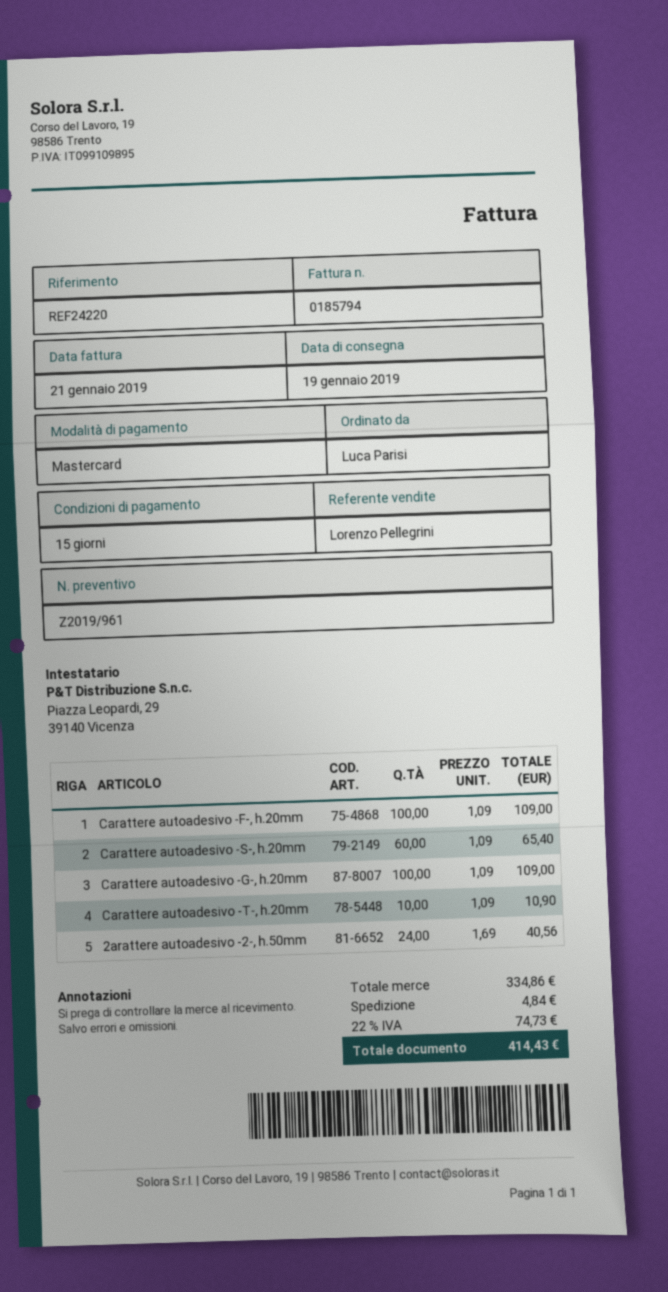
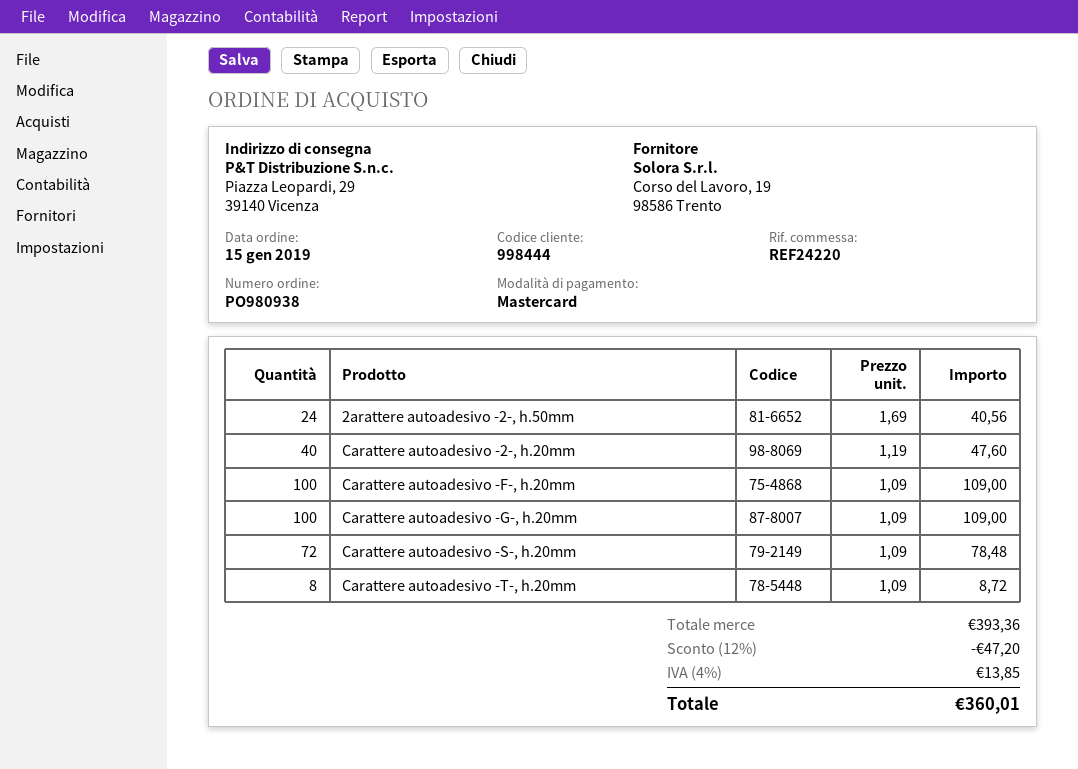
Carattere autoadesivo -S-, h.20mm: 60 x 1.09 = 65.40 -> 72 x 1.09 = 78.48
Carattere autoadesivo -T-, h.20mm: 10 x 1.09 = 10.90 -> 8 x 1.09 = 8.72
Carattere autoadesivo -2-, h.20mm: none -> 40 x 1.19 = 47.60
subtotal: 334.86 -> 393.36
discount: none -> 12% = 47.20
shipping: 4.84 -> none
tax: 22% = 74.73 -> 4% = 13.85
total: 414.43 -> 360.01

